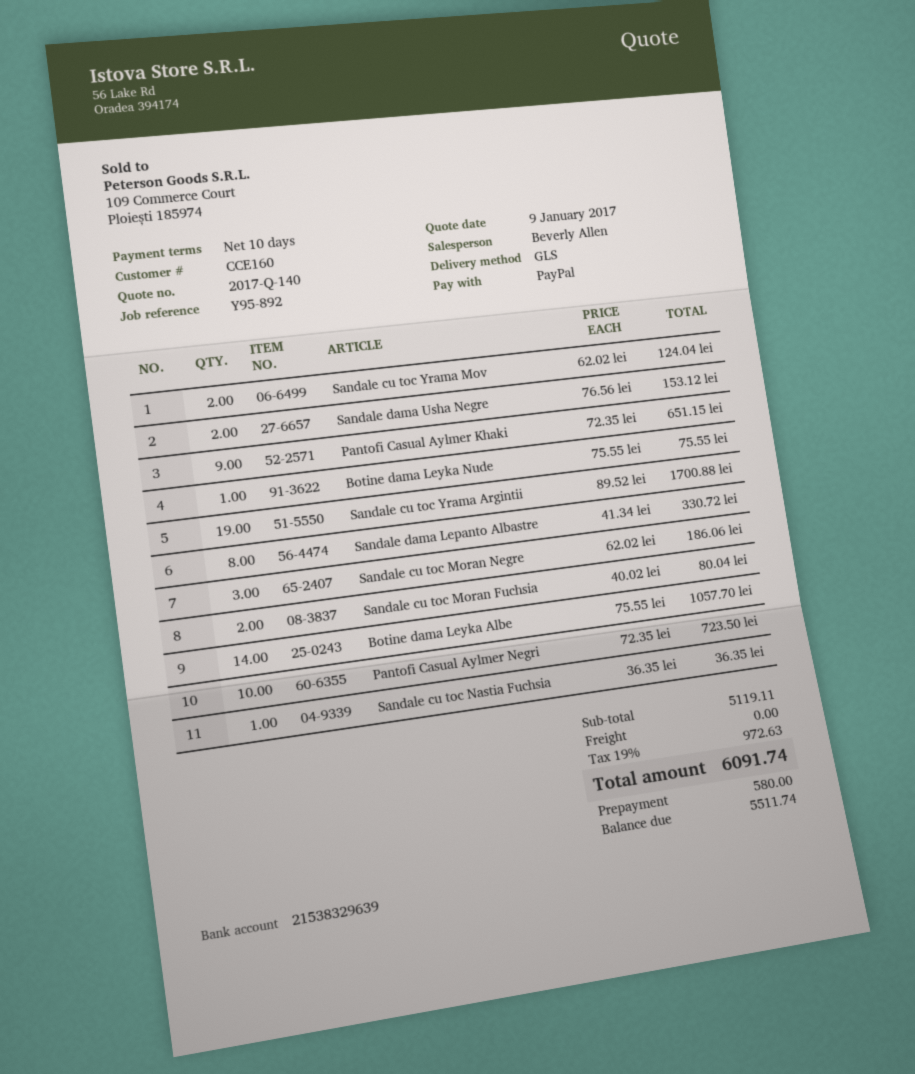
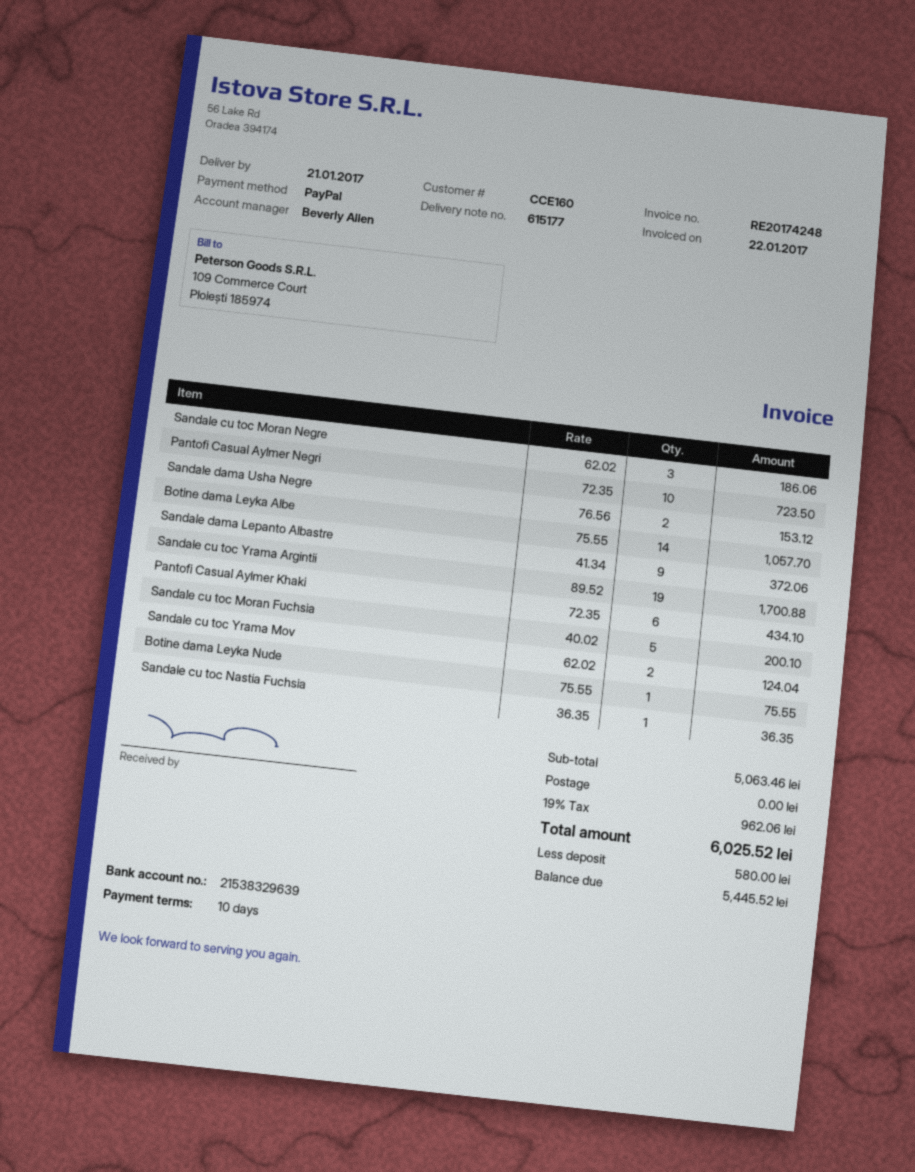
Pantofi Casual Aylmer Khaki: 9 x 72.35 = 651.15 -> 6 x 72.35 = 434.10
Sandale dama Lepanto Albastre: 8 x 41.34 = 330.72 -> 9 x 41.34 = 372.06
Sandale cu toc Moran Fuchsia: 2 x 40.02 = 80.04 -> 5 x 40.02 = 200.10
subtotal: 5119.11 -> 5063.46
tax: 19% = 972.63 -> 19% = 962.06
total: 6091.74 -> 6025.52
balance: 5511.74 -> 5445.52

